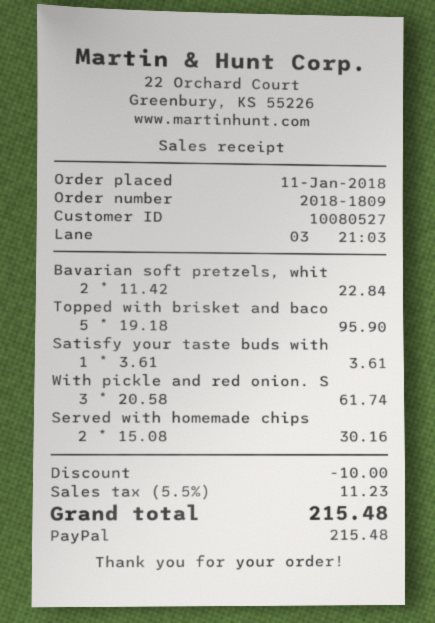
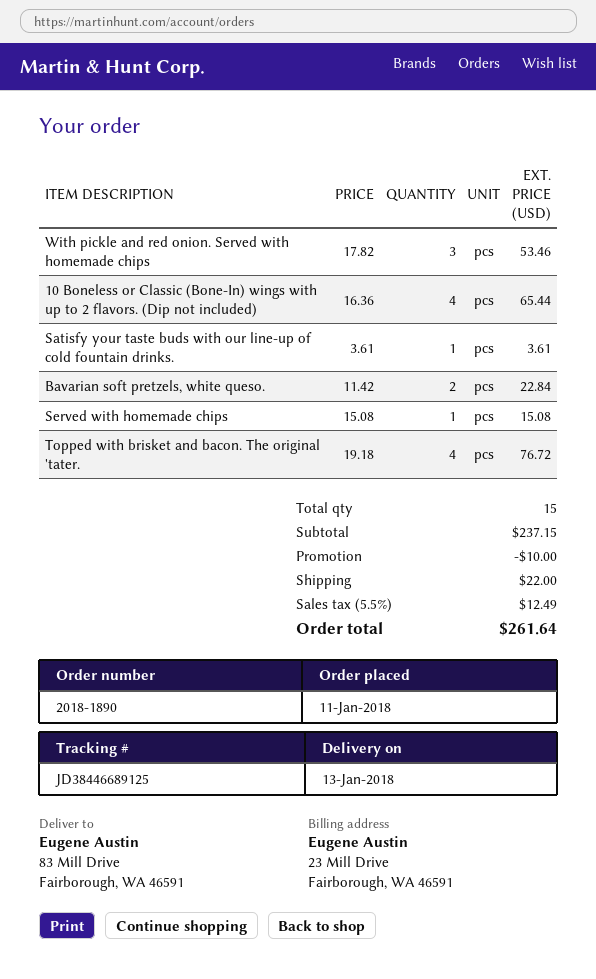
order number: 2018-1809 -> 2018-1890
Topped with brisket and baco: 5 x 19.18 = 95.90 -> 4 x 19.18 = 76.72
With pickle and red onion. S: 3 x 20.58 = 61.74 -> 3 x 17.82 = 53.46
Served with homemade chips: 2 x 15.08 = 30.16 -> 1 x 15.08 = 15.08
10 Boneless or Classic (Bone-In) wings with up to 2 flavors. (Dip not included): none -> 4 x 16.36 = 65.44
shipping: none -> 22.00
tax: 5.5% = 11.23 -> 5.5% = 12.49
total: 215.48 -> 261.64

